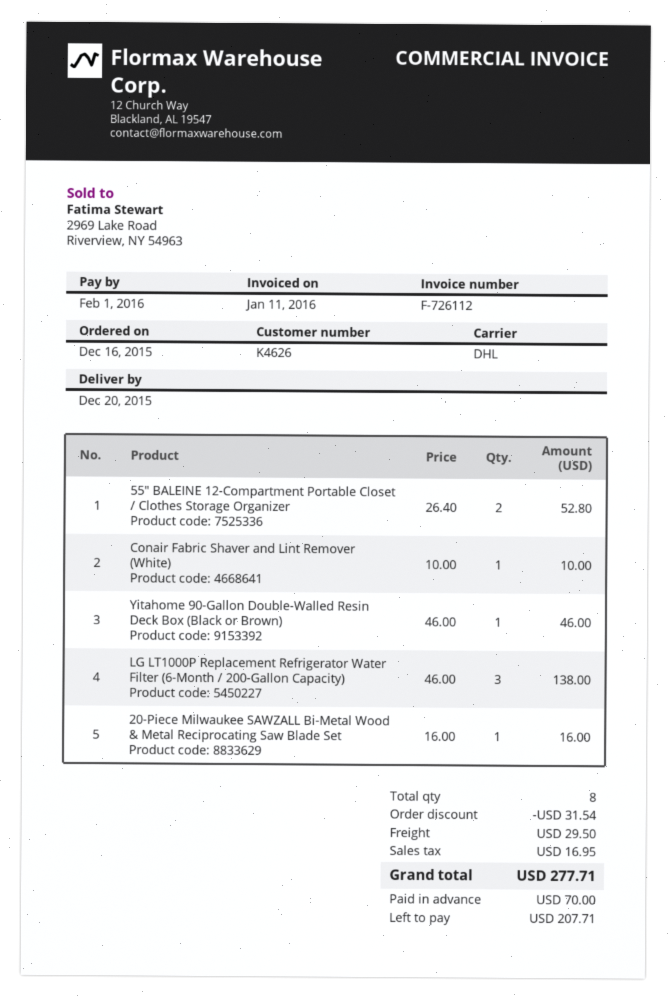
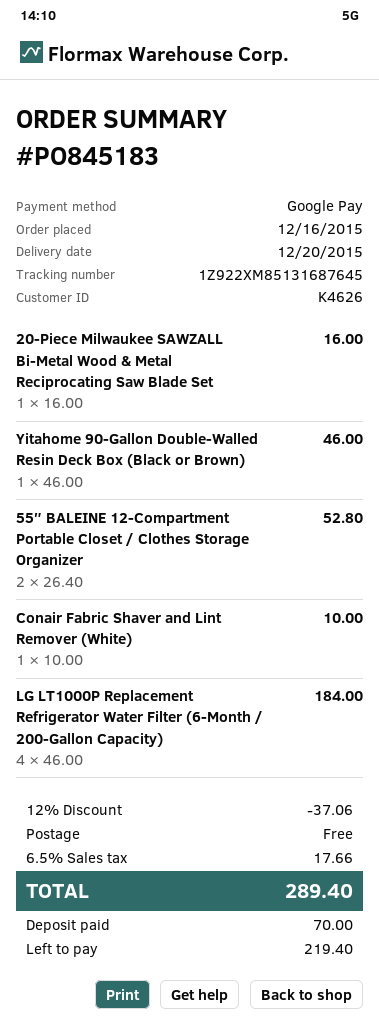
LG LT1000P Replacement Refrigerator Water Filter (6-Month / 200-Gallon Capacity): 3 x 46.00 = 138.00 -> 4 x 46.00 = 184.00
discount: 31.54 -> 37.06
shipping: 29.50 -> 0.00
tax: 16.95 -> 17.66
total: 277.71 -> 289.40
balance: 207.71 -> 219.40

